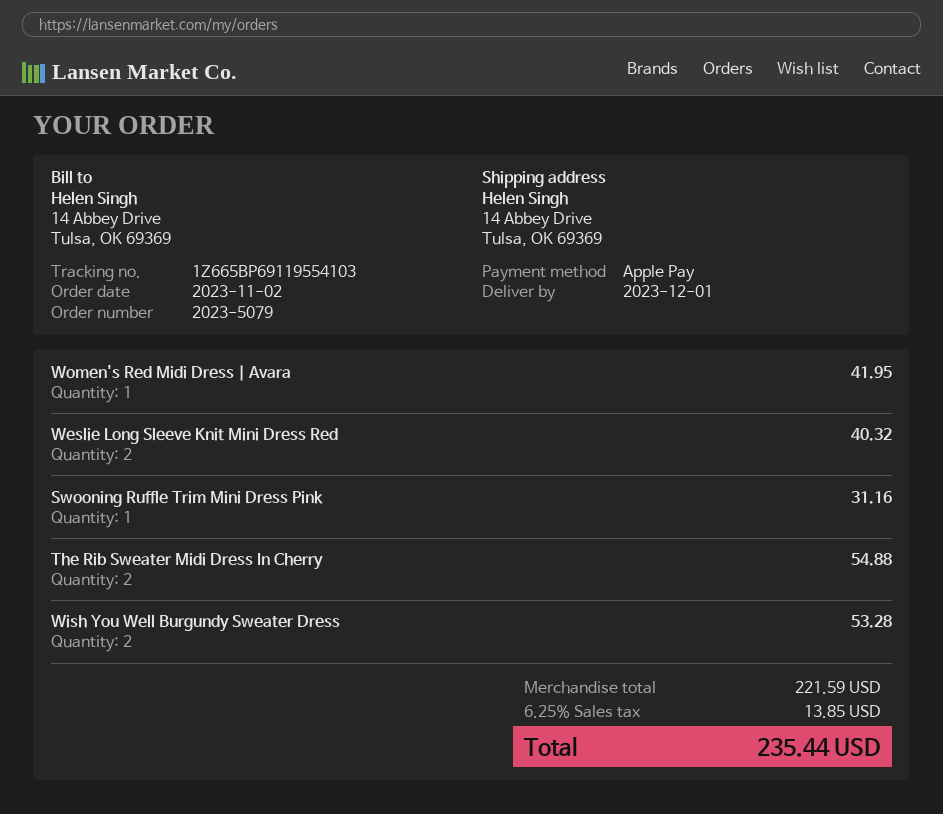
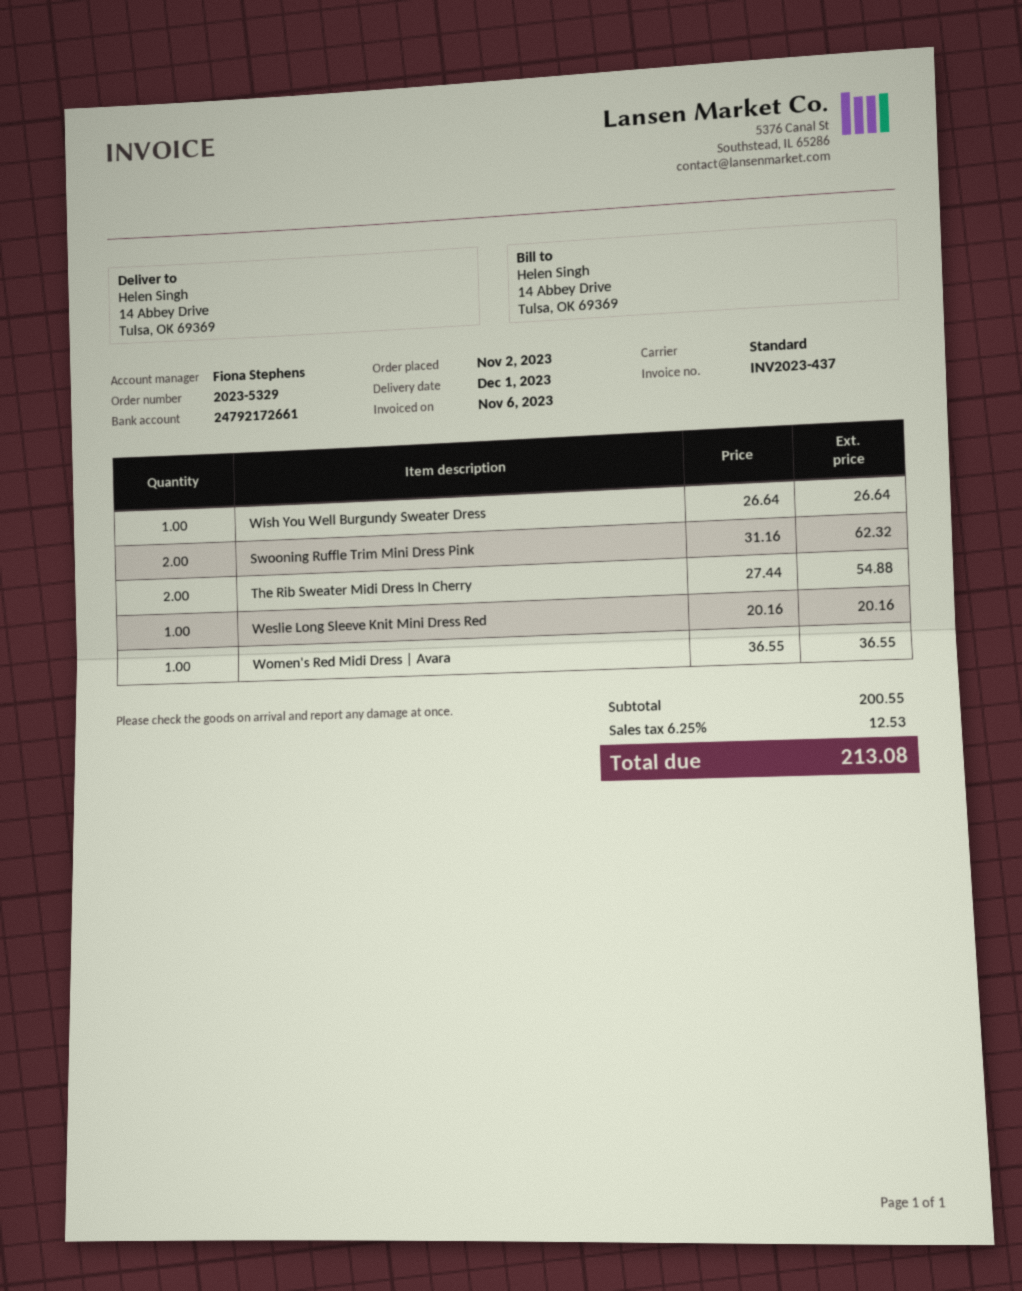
order number: 2023-5079 -> 2023-5329
Women's Red Midi Dress | Avara: 1 for 41.95 -> 1 for 36.55
Weslie Long Sleeve Knit Mini Dress Red: 2 for 40.32 -> 1 for 20.16
Swooning Ruffle Trim Mini Dress Pink: 1 for 31.16 -> 2 for 62.32
Wish You Well Burgundy Sweater Dress: 2 for 53.28 -> 1 for 26.64
subtotal: 221.59 -> 200.55
tax: 6.25% = 13.85 -> 6.25% = 12.53
total: 235.44 -> 213.08

